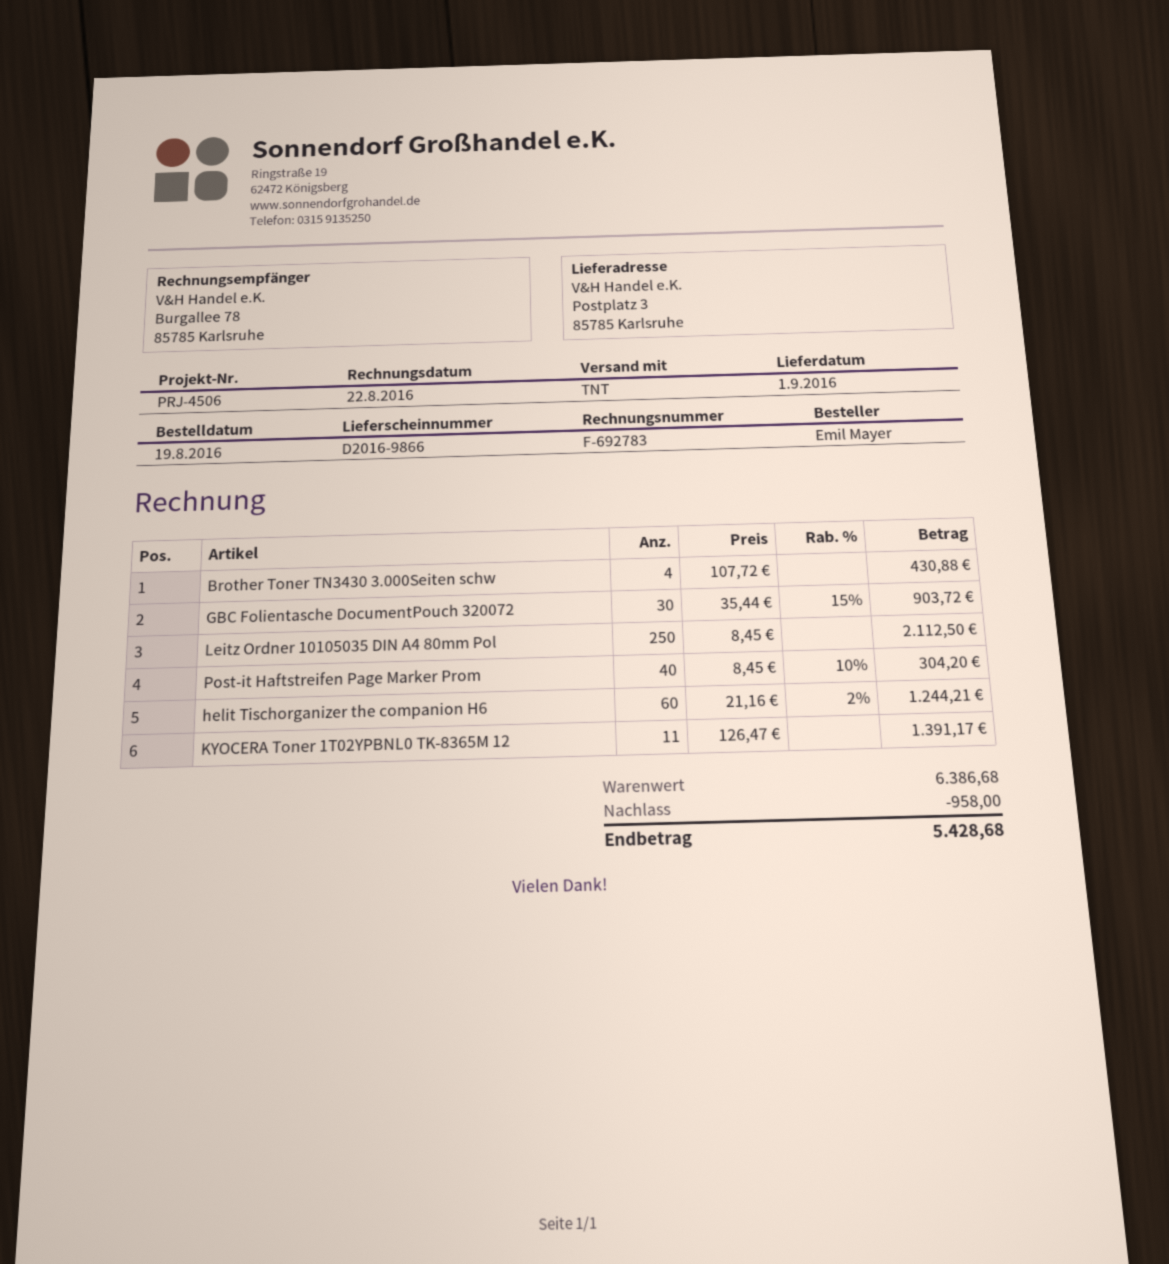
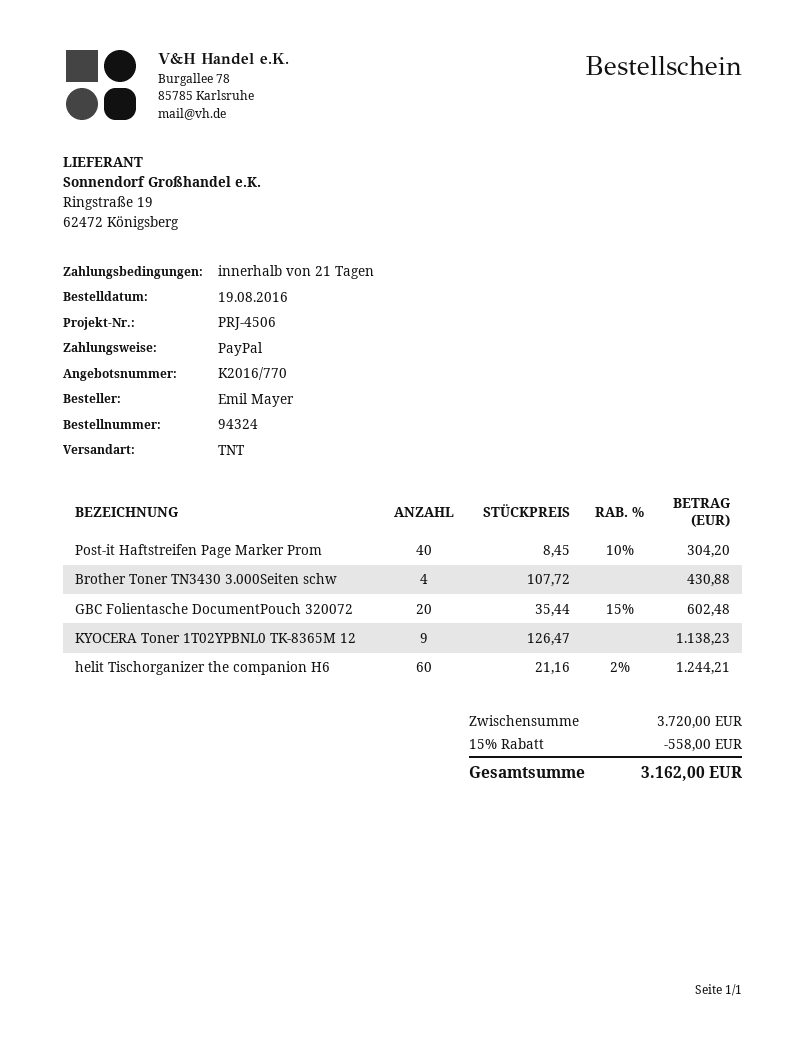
GBC Folientasche DocumentPouch 320072: 30 x 35.44 - 15% = 903.72 -> 20 x 35.44 - 15% = 602.48
Leitz Ordner 10105035 DIN A4 80mm Pol: 250 x 8.45 = 2112.50 -> none
KYOCERA Toner 1T02YPBNL0 TK-8365M 12: 11 x 126.47 = 1391.17 -> 9 x 126.47 = 1138.23
subtotal: 6386.68 -> 3720.00
discount: 958.00 -> 558.00
total: 5428.68 -> 3162.00

